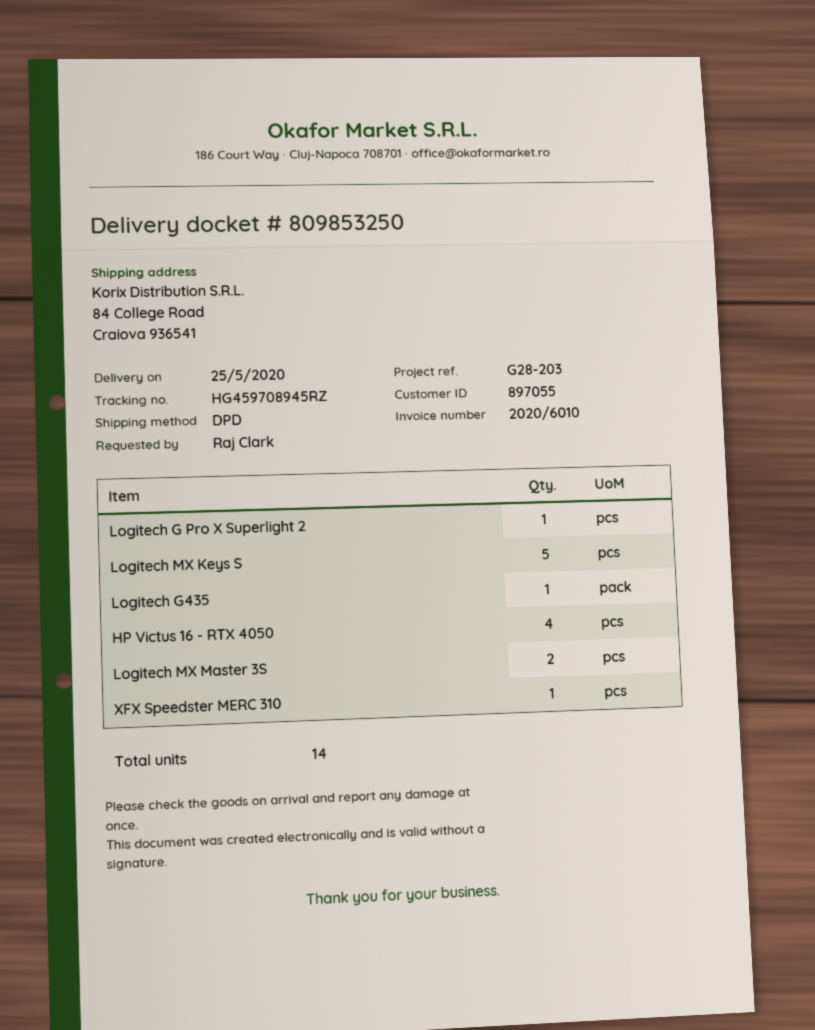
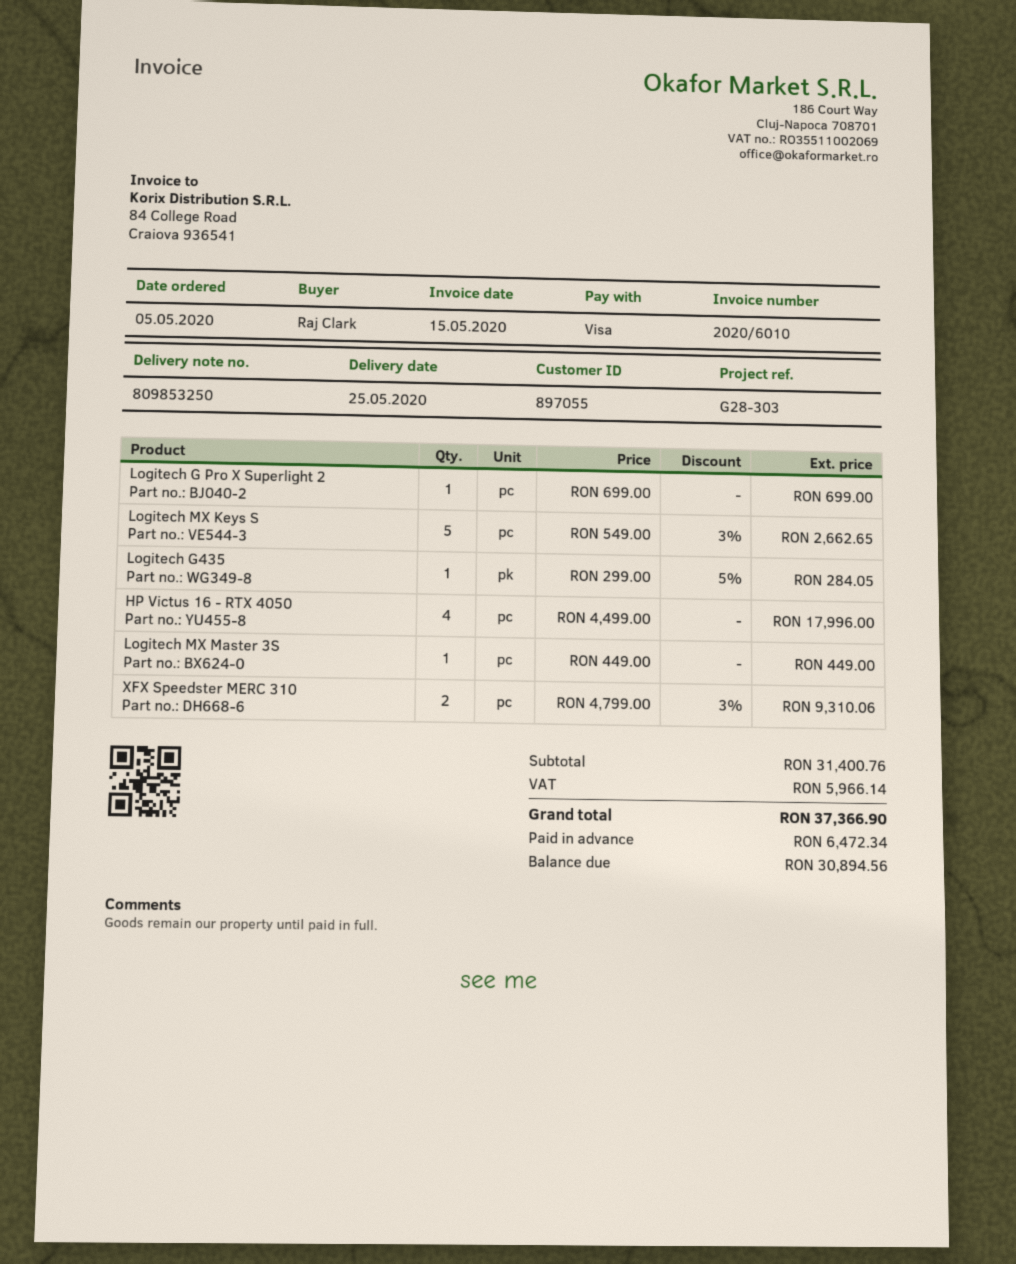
reference: G28-203 -> G28-303
Logitech MX Master 3S: 2 -> 1
XFX Speedster MERC 310: 1 -> 2

